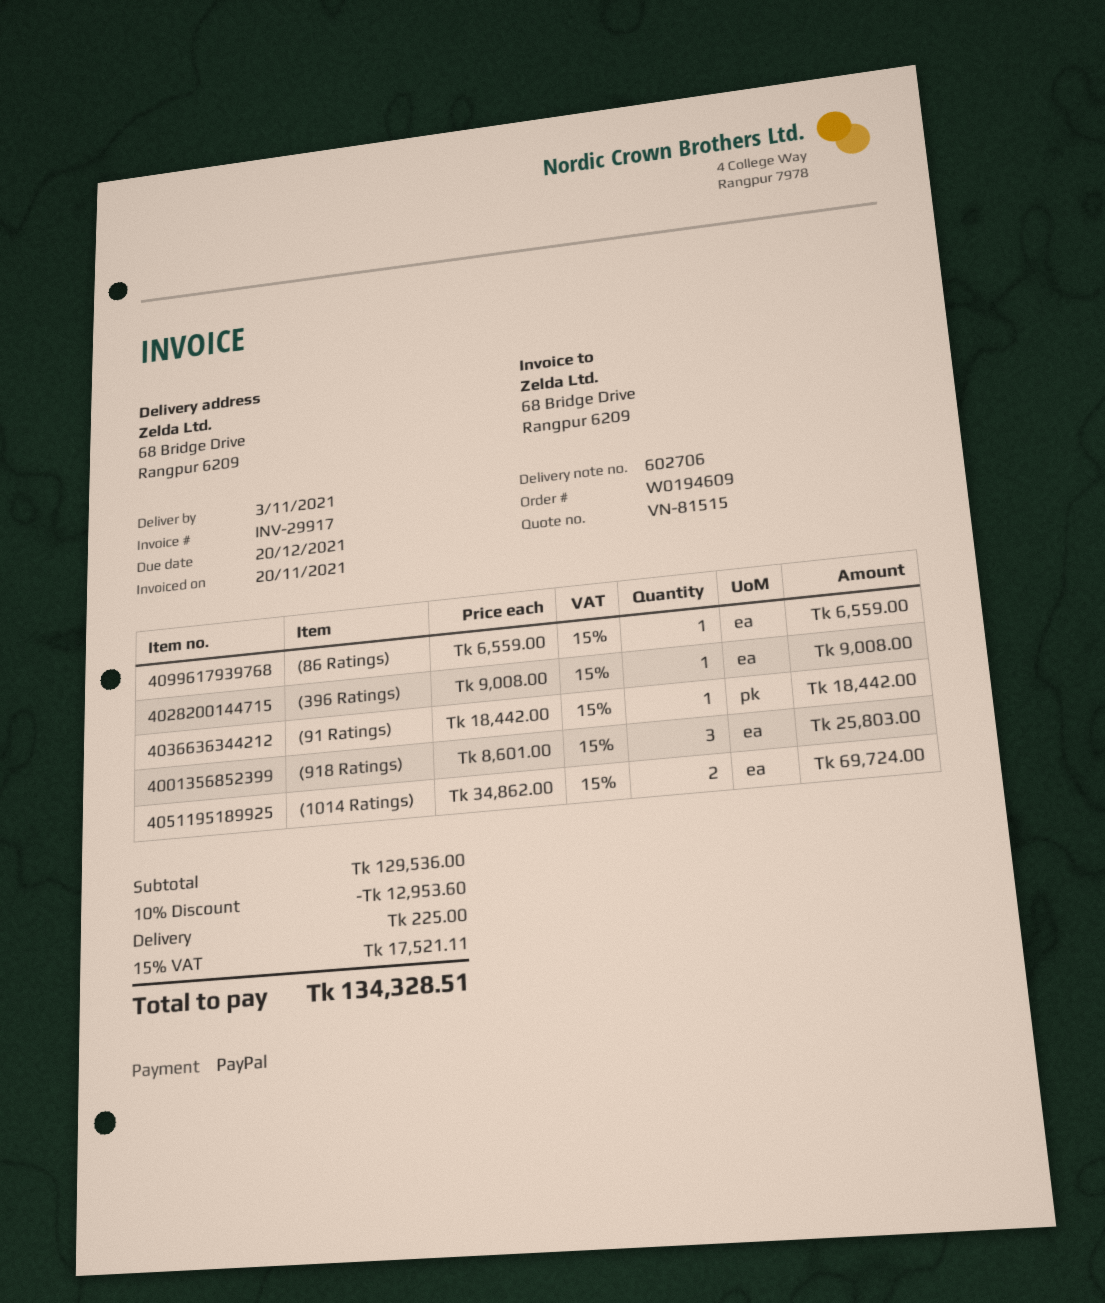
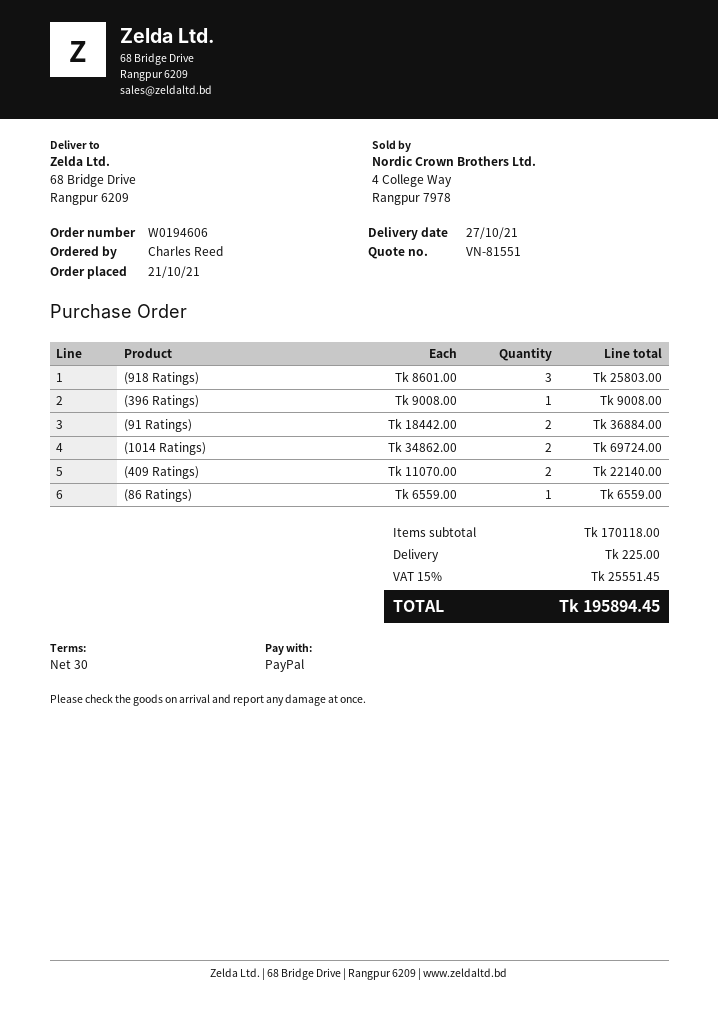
quote number: VN-81515 -> VN-81551
order number: W0194609 -> W0194606
delivery date: 2021-11-03 -> 2021-10-27
(91 Ratings): 1 x 18442.00 = 18442.00 -> 2 x 18442.00 = 36884.00
(409 Ratings): none -> 2 x 11070.00 = 22140.00
subtotal: 129536.00 -> 170118.00
discount: 10% = 12953.60 -> none
tax: 15% = 17521.11 -> 15% = 25551.45
total: 134328.51 -> 195894.45

